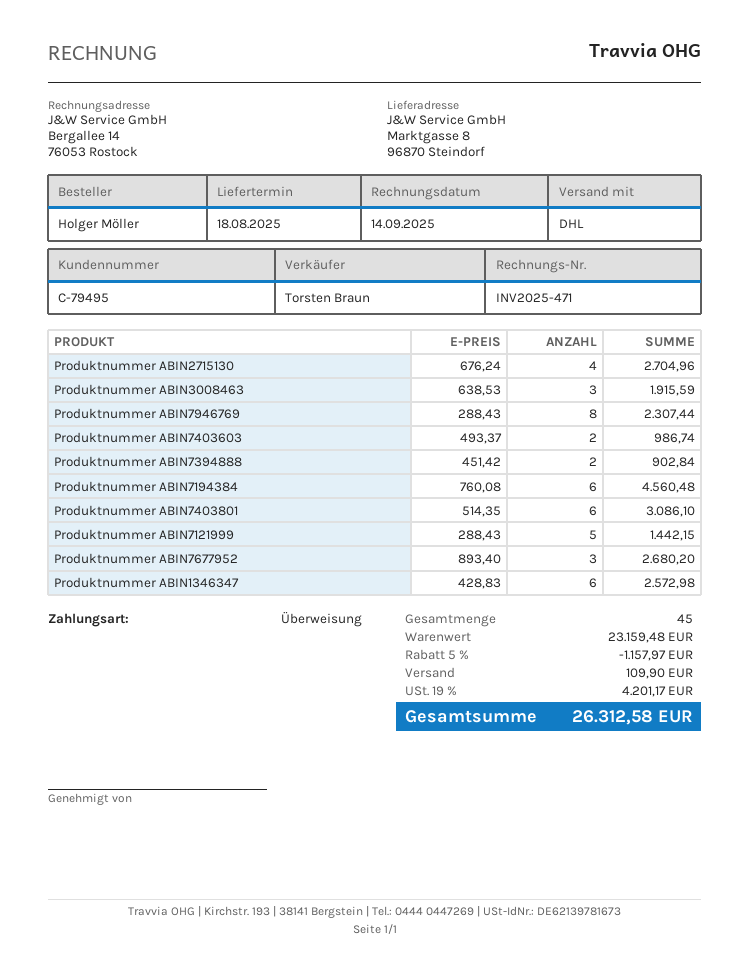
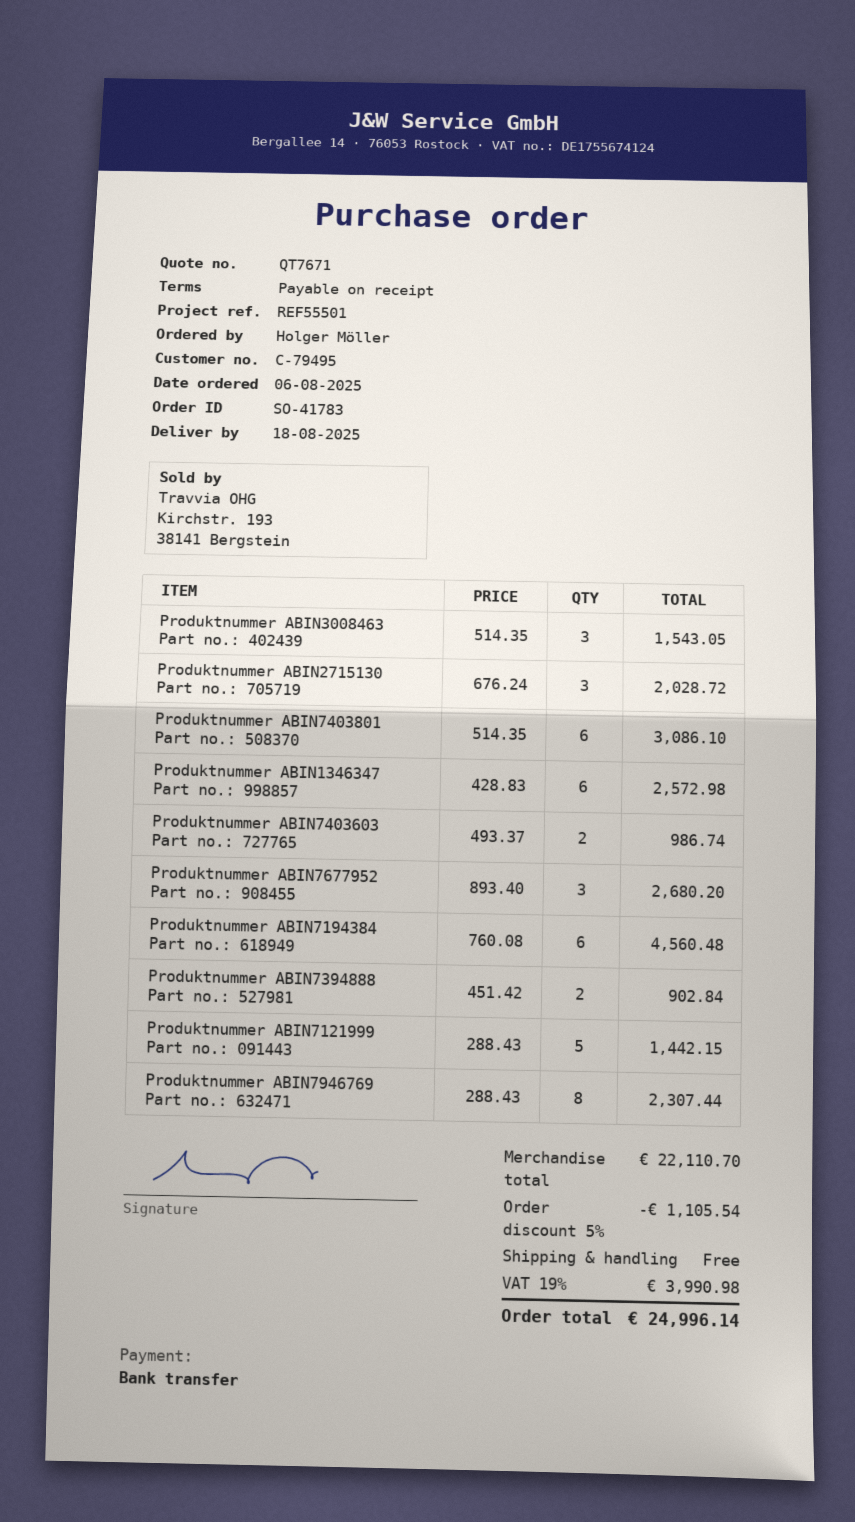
Produktnummer ABIN2715130: 4 x 676.24 = 2704.96 -> 3 x 676.24 = 2028.72
Produktnummer ABIN3008463: 3 x 638.53 = 1915.59 -> 3 x 514.35 = 1543.05
subtotal: 23159.48 -> 22110.70
discount: 5% = 1157.97 -> 5% = 1105.54
shipping: 109.90 -> 0.00
tax: 19% = 4201.17 -> 19% = 3990.98
total: 26312.58 -> 24996.14

